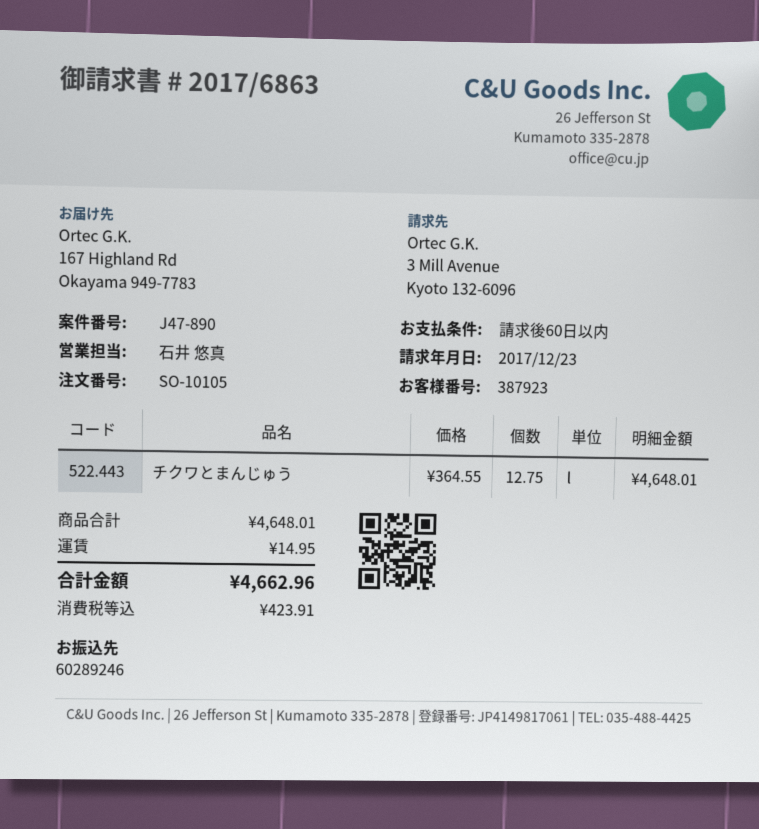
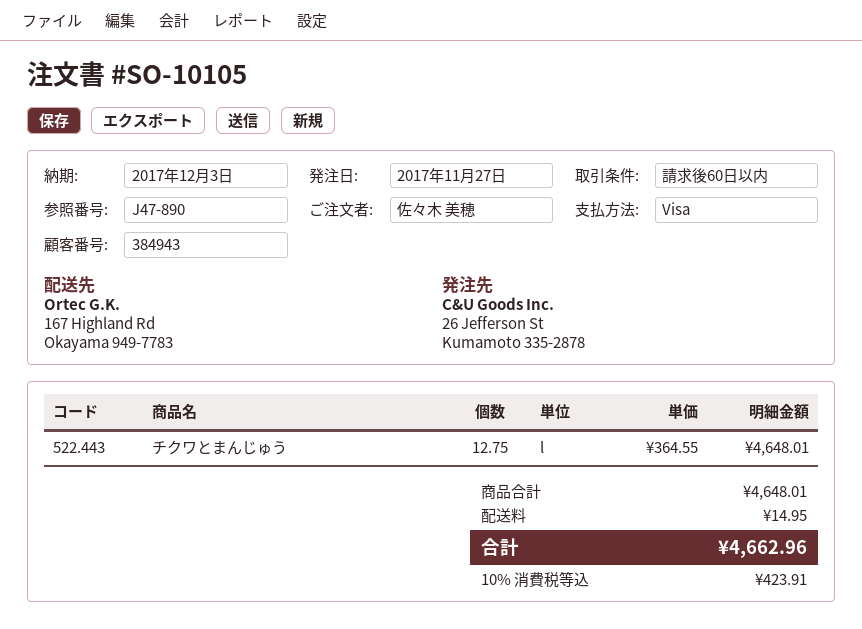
customer number: 387923 -> 384943

